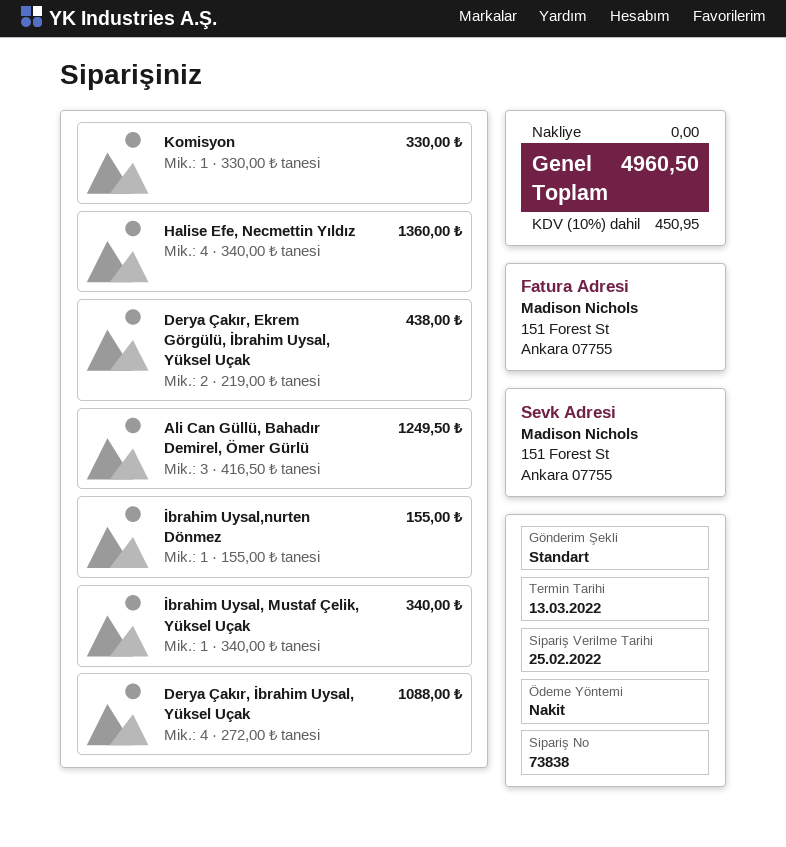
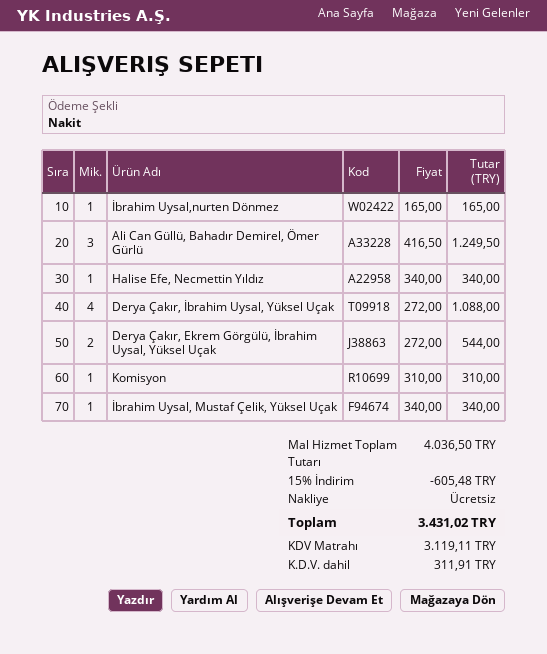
Komisyon: 1 x 330.00 = 330.00 -> 1 x 310.00 = 310.00
Halise Efe, Necmettin Yıldız: 4 x 340.00 = 1360.00 -> 1 x 340.00 = 340.00
Derya Çakır, Ekrem Görgülü, İbrahim Uysal, Yüksel Uçak: 2 x 219.00 = 438.00 -> 2 x 272.00 = 544.00
İbrahim Uysal,nurten Dönmez: 1 x 155.00 = 155.00 -> 1 x 165.00 = 165.00
discount: none -> 15% = 605.48
tax: 450.95 -> 311.91
total: 4960.50 -> 3431.02

